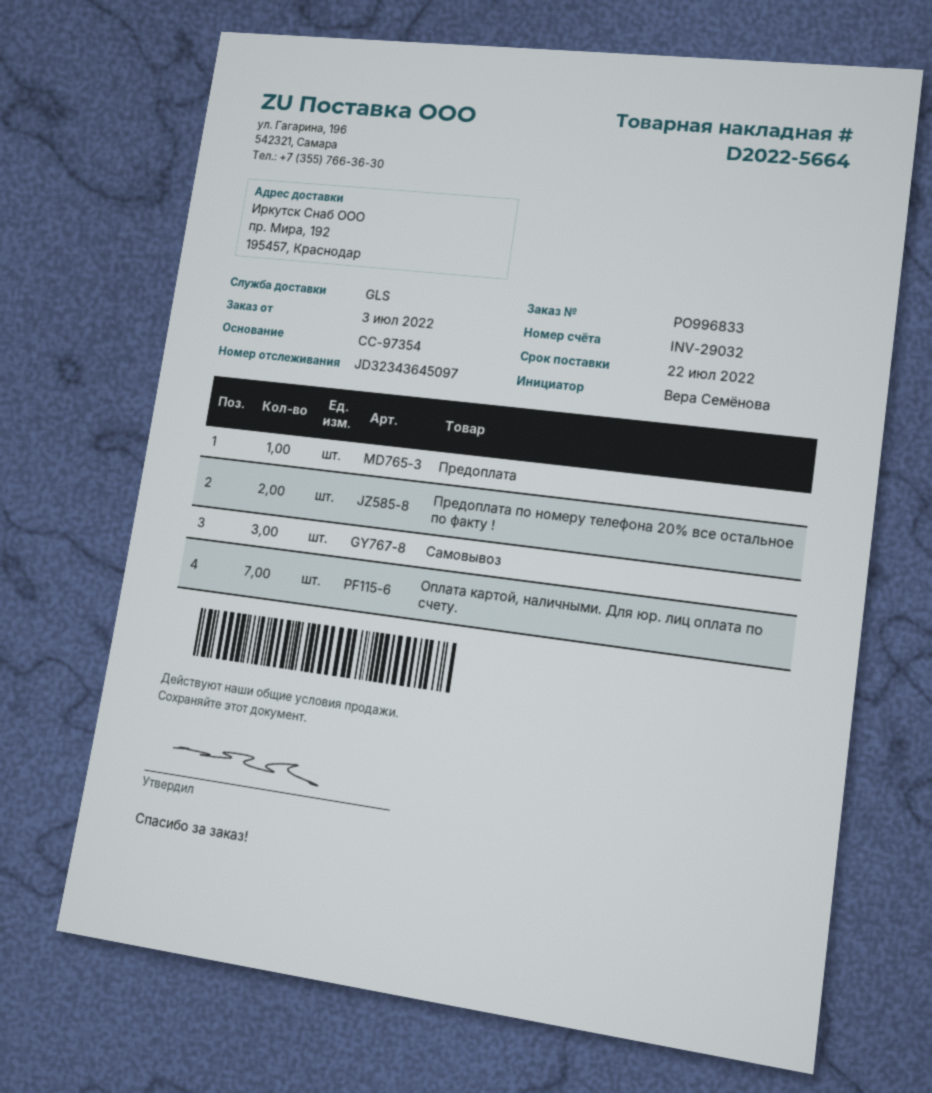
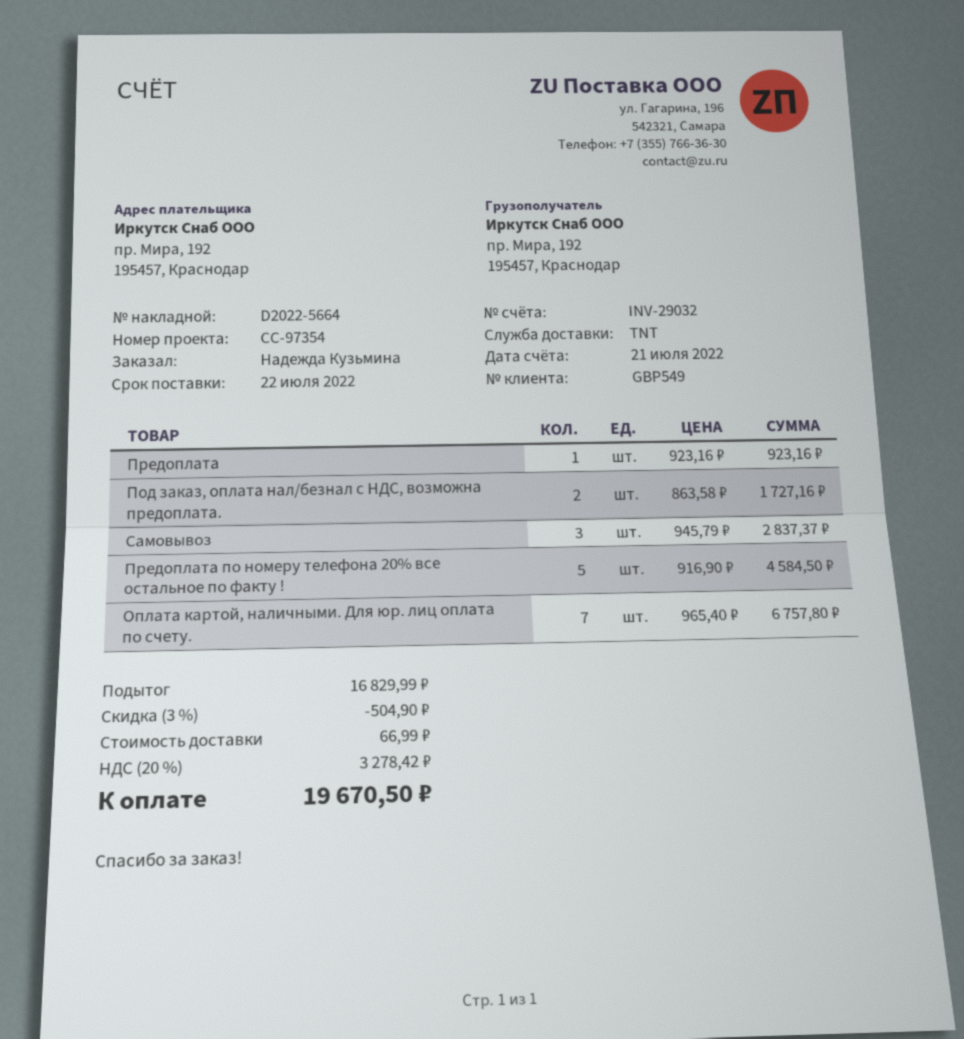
ordered by: Вера Семёнова -> Надежда Кузьмина
shipping method: GLS -> TNT
Предоплата по номеру телефона 20% все остальное по факту !: 2 -> 5
Под заказ, оплата нал/безнал с НДС, возможна предоплата.: none -> 2

